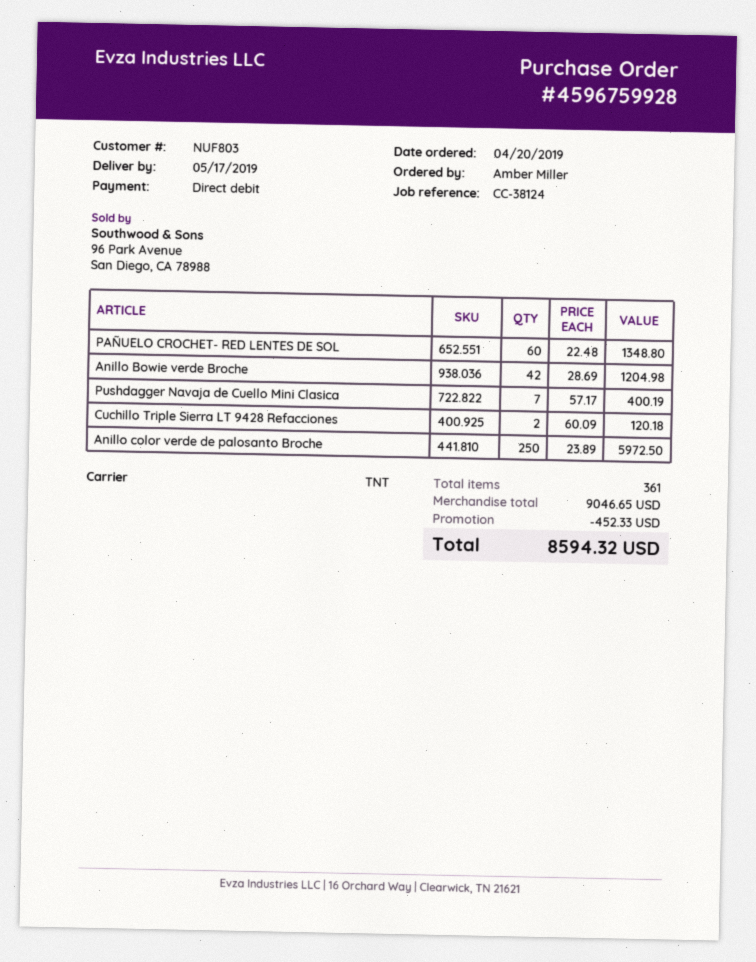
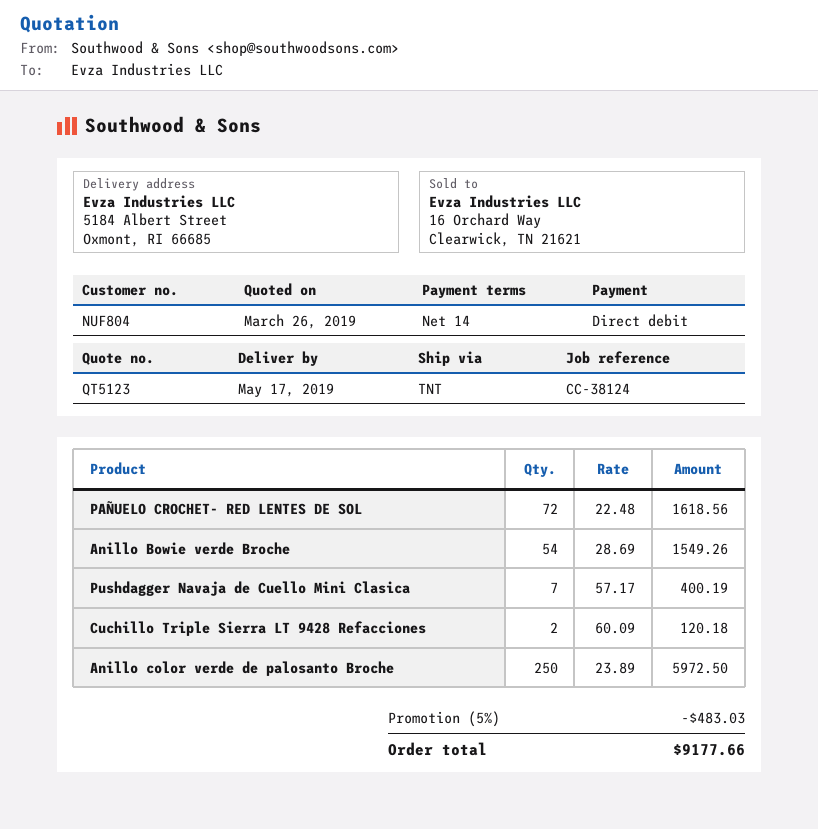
customer number: NUF803 -> NUF804
PAÑUELO CROCHET- RED LENTES DE SOL: 60 x 22.48 = 1348.80 -> 72 x 22.48 = 1618.56
Anillo Bowie verde Broche: 42 x 28.69 = 1204.98 -> 54 x 28.69 = 1549.26
discount: 452.33 -> 483.03
total: 8594.32 -> 9177.66

